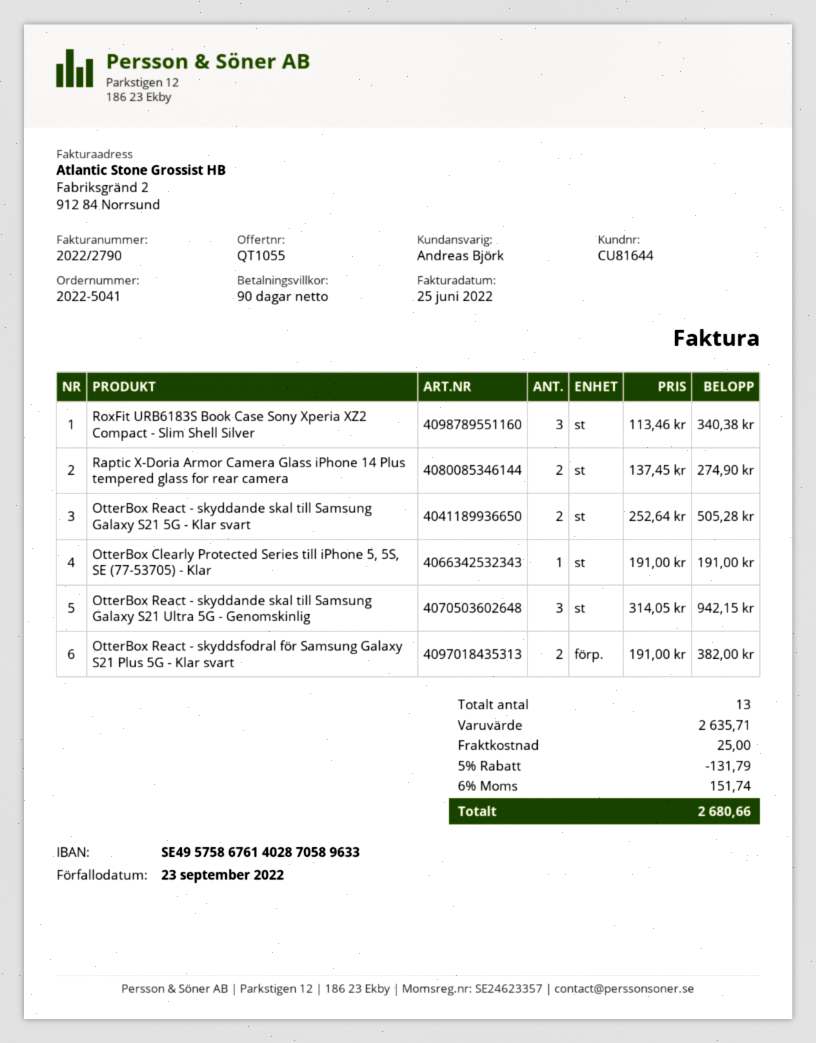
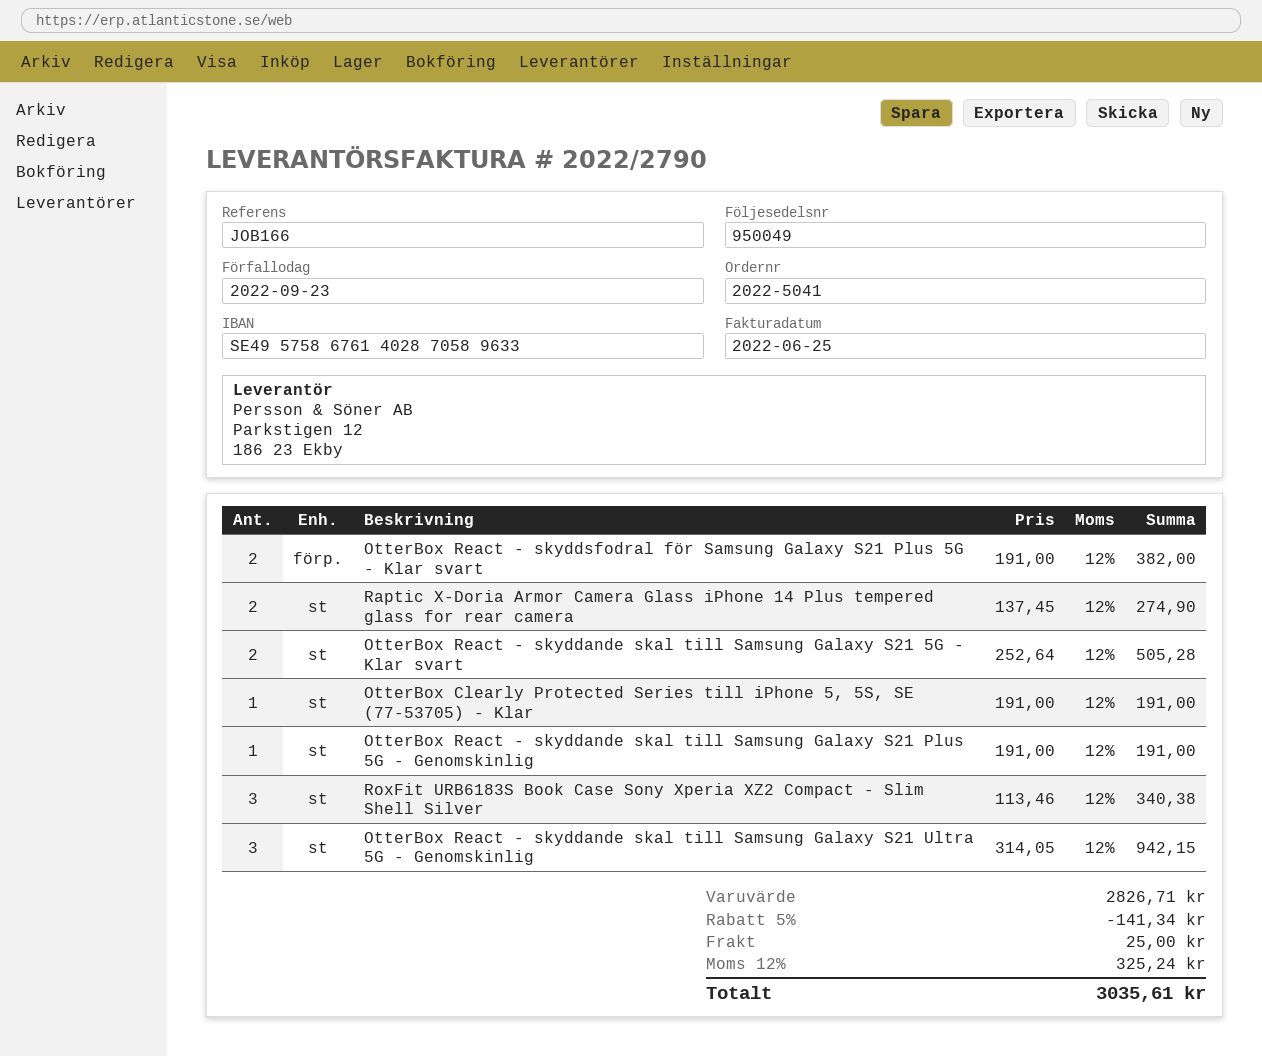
OtterBox React - skyddande skal till Samsung Galaxy S21 Plus 5G - Genomskinlig: none -> 1 x 191.00 = 191.00
subtotal: 2635.71 -> 2826.71
discount: 5% = 131.79 -> 5% = 141.34
tax: 6% = 151.74 -> 12% = 325.24
total: 2680.66 -> 3035.61

